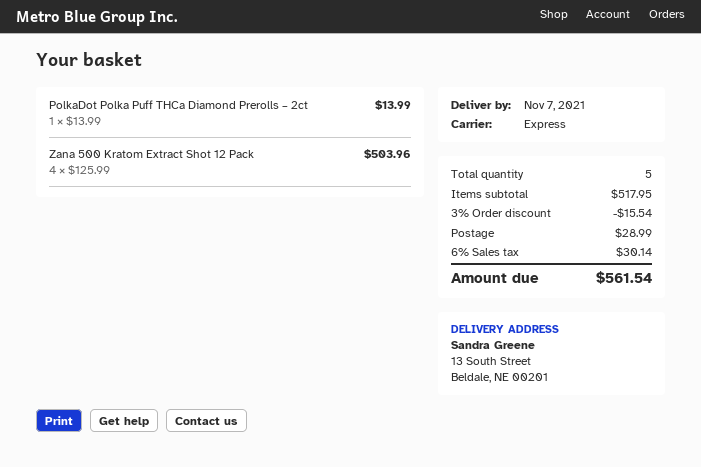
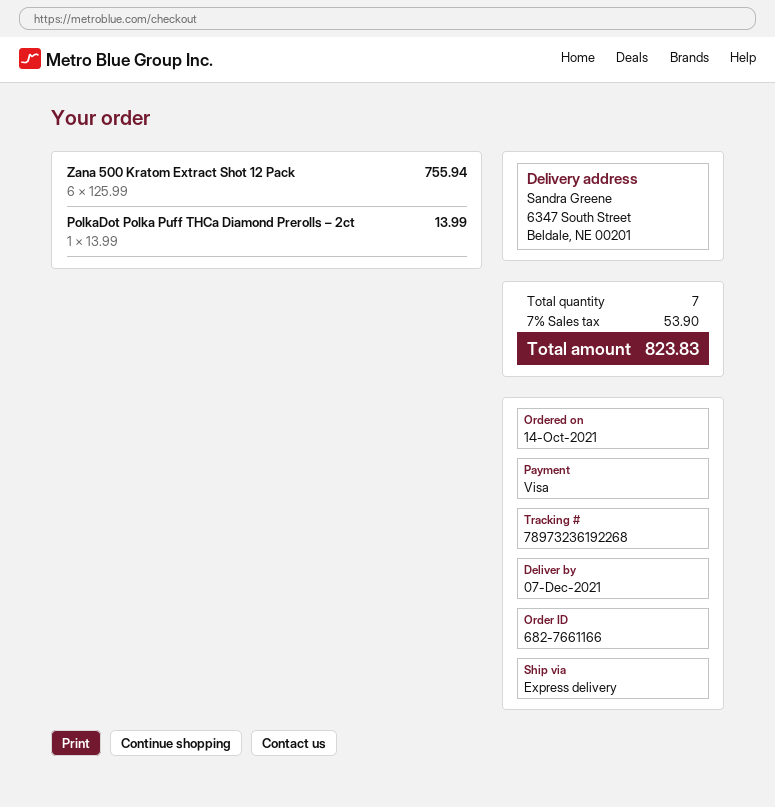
delivery date: 2021-11-07 -> 2021-12-07
ship to: 13 South Street, Beldale, NE 00201 -> 6347 South Street, Beldale, NE 00201
Zana 500 Kratom Extract Shot 12 Pack: 4 x 125.99 = 503.96 -> 6 x 125.99 = 755.94
total quantity: 5 -> 7
discount: 3% = 15.54 -> none
shipping: 28.99 -> none
tax: 6% = 30.14 -> 7% = 53.90
total: 561.54 -> 823.83

